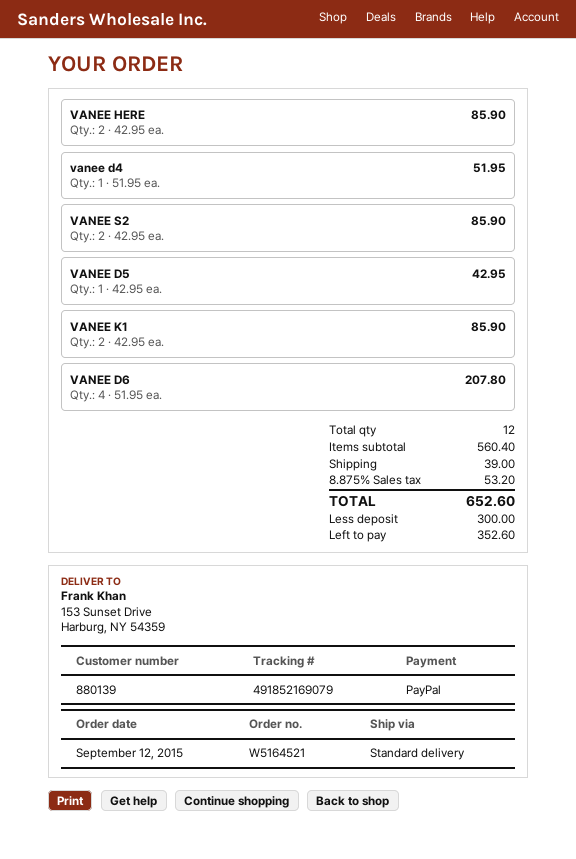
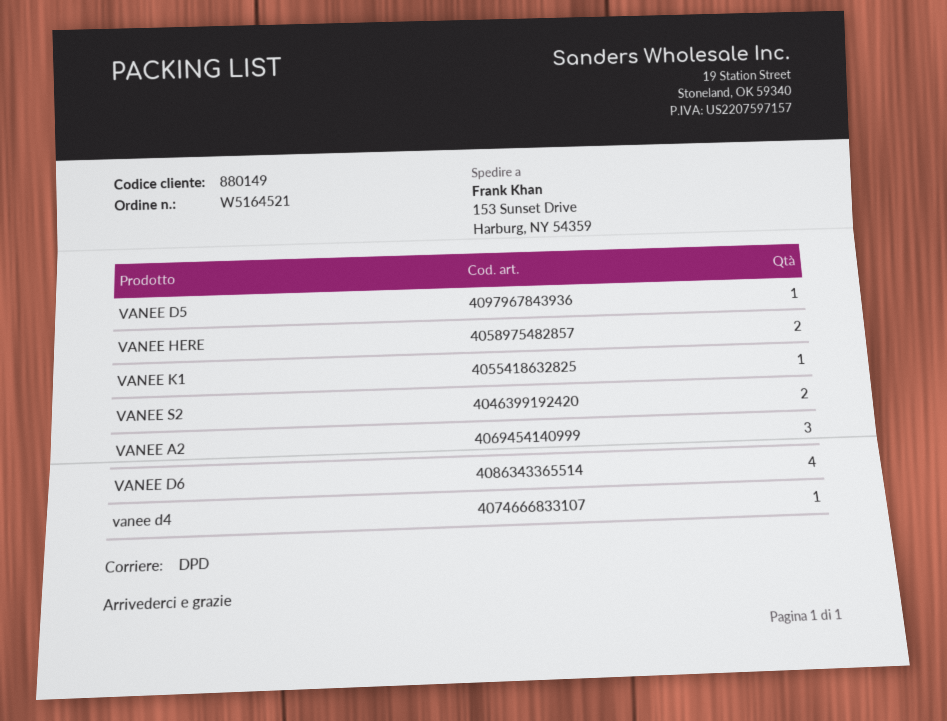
customer number: 880139 -> 880149
shipping method: standard -> DPD
VANEE K1: 2 -> 1
VANEE A2: none -> 3

